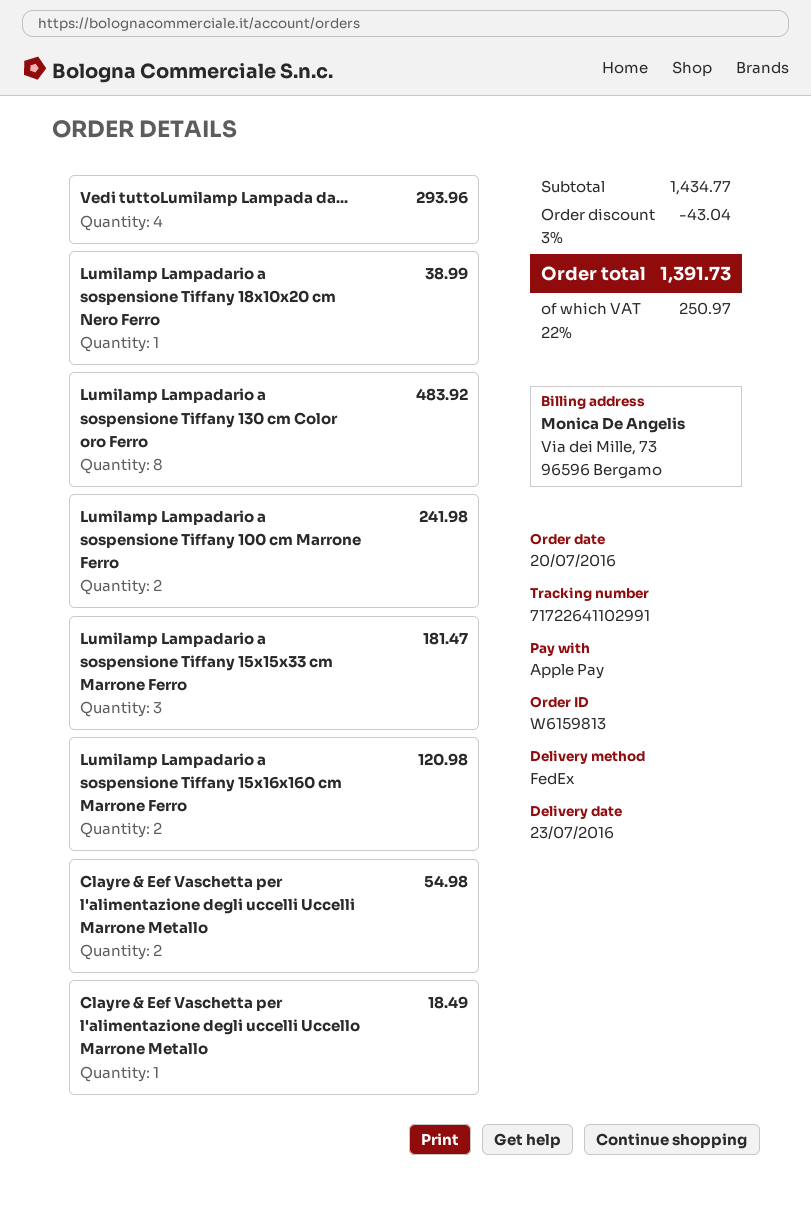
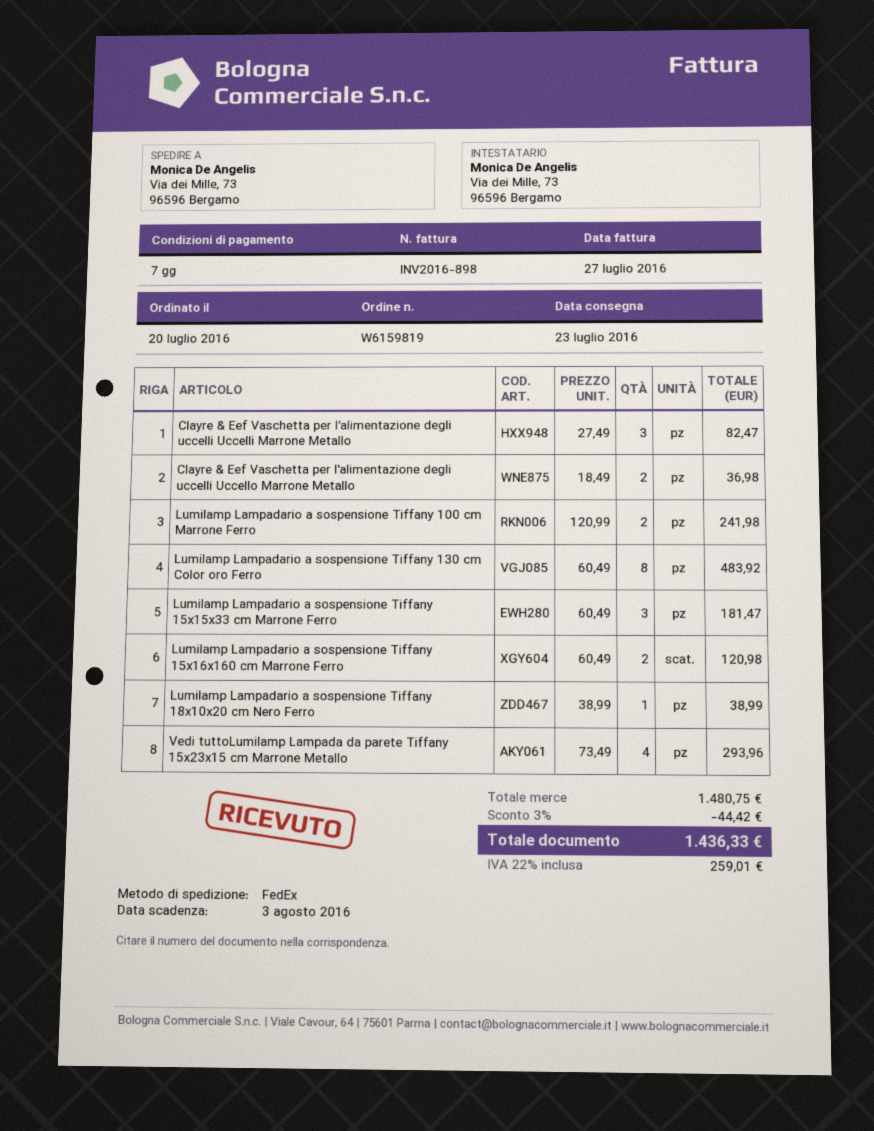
order number: W6159813 -> W6159819
Clayre & Eef Vaschetta per l'alimentazione degli uccelli Uccelli Marrone Metallo: 2 for 54.98 -> 3 for 82.47
Clayre & Eef Vaschetta per l'alimentazione degli uccelli Uccello Marrone Metallo: 1 for 18.49 -> 2 for 36.98
subtotal: 1434.77 -> 1480.75
discount: 3% = 43.04 -> 3% = 44.42
tax: 22% = 250.97 -> 22% = 259.01
total: 1391.73 -> 1436.33

